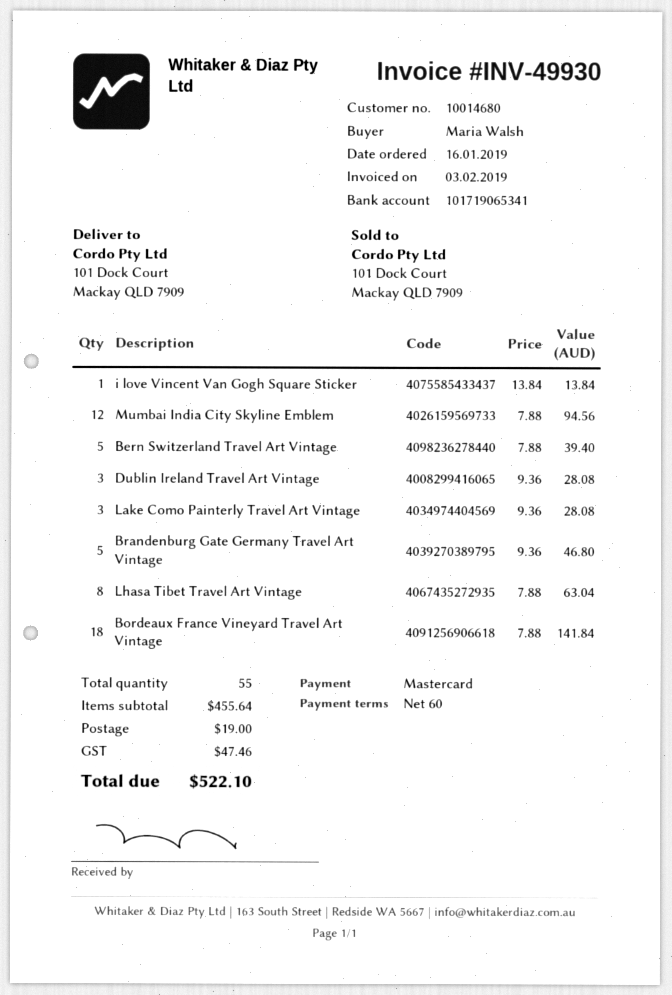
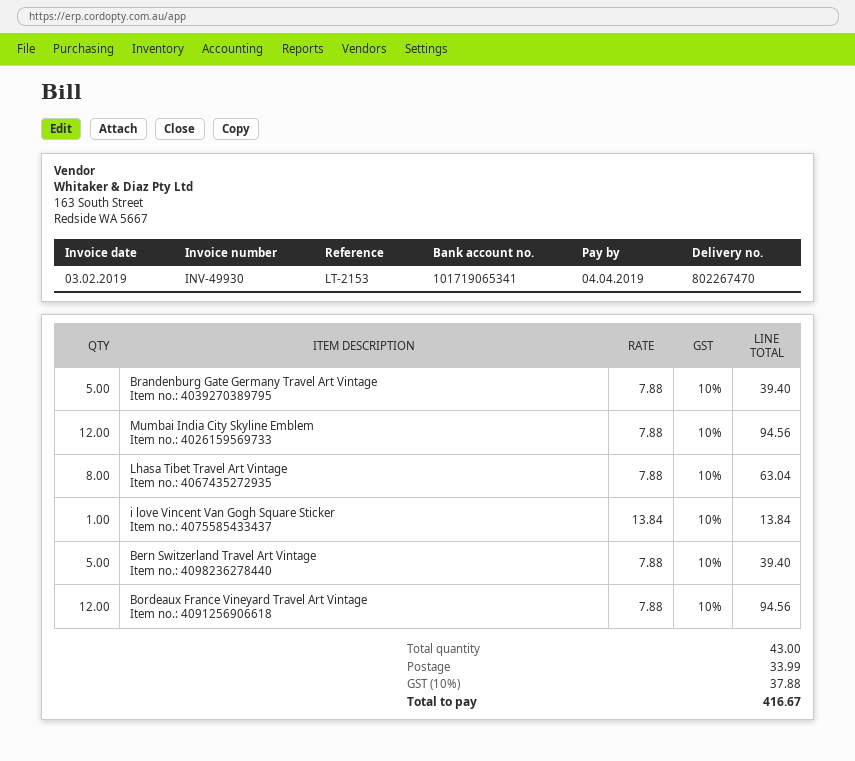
Dublin Ireland Travel Art Vintage: 3 x 9.36 = 28.08 -> none
Lake Como Painterly Travel Art Vintage: 3 x 9.36 = 28.08 -> none
Brandenburg Gate Germany Travel Art Vintage: 5 x 9.36 = 46.80 -> 5 x 7.88 = 39.40
Bordeaux France Vineyard Travel Art Vintage: 18 x 7.88 = 141.84 -> 12 x 7.88 = 94.56
total quantity: 55 -> 43
shipping: 19.00 -> 33.99
tax: 47.46 -> 37.88
total: 522.10 -> 416.67

